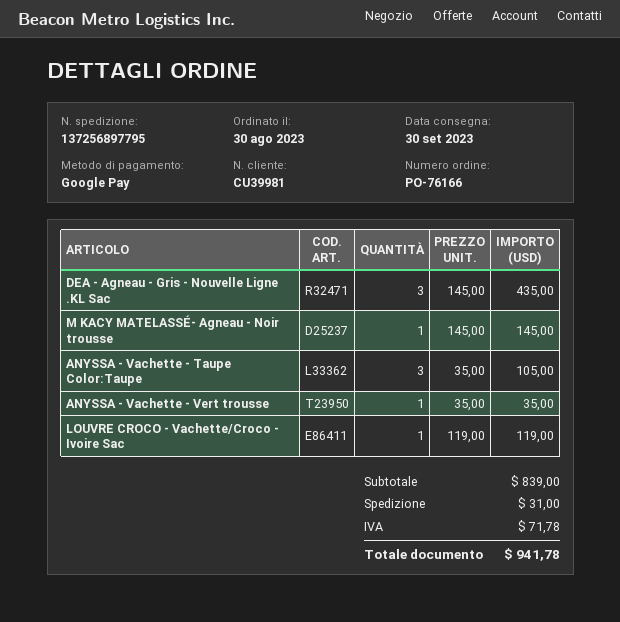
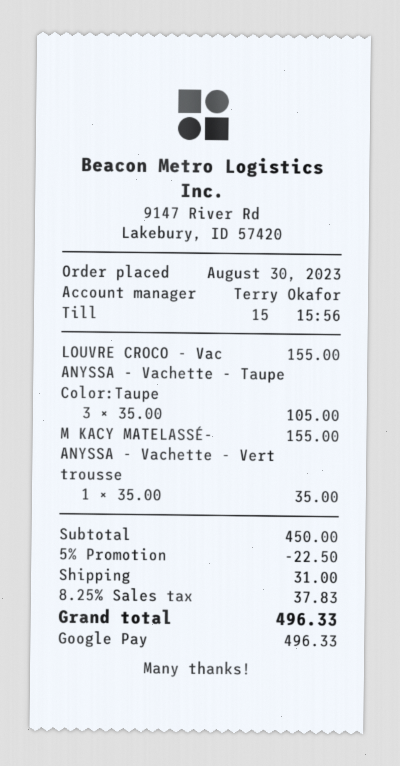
DEA - Agneau - Gris - Nouvelle Ligne .KL Sac: 3 x 145.00 = 435.00 -> none
M KACY MATELASSÉ- Agneau - Noir trousse: 1 x 145.00 = 145.00 -> 1 x 155.00 = 155.00
LOUVRE CROCO - Vachette/Croco - Ivoire Sac: 1 x 119.00 = 119.00 -> 1 x 155.00 = 155.00
subtotal: 839.00 -> 450.00
discount: none -> 5% = 22.50
tax: 71.78 -> 37.83
total: 941.78 -> 496.33

